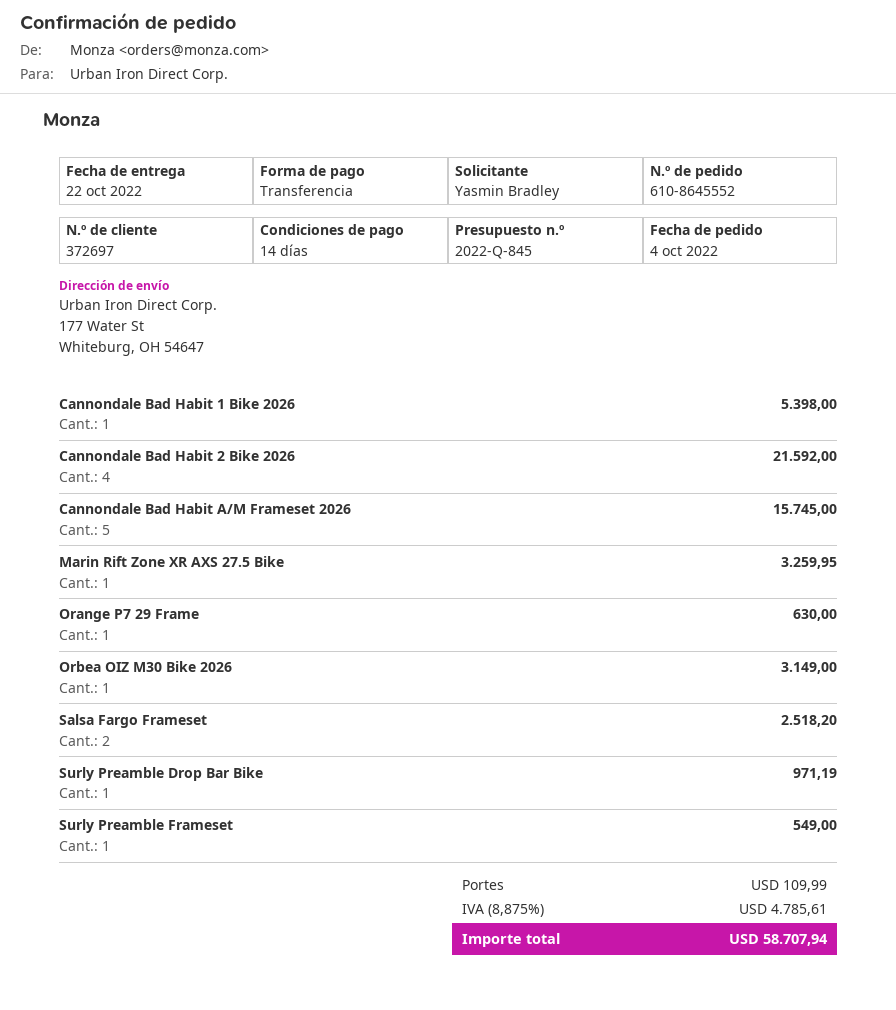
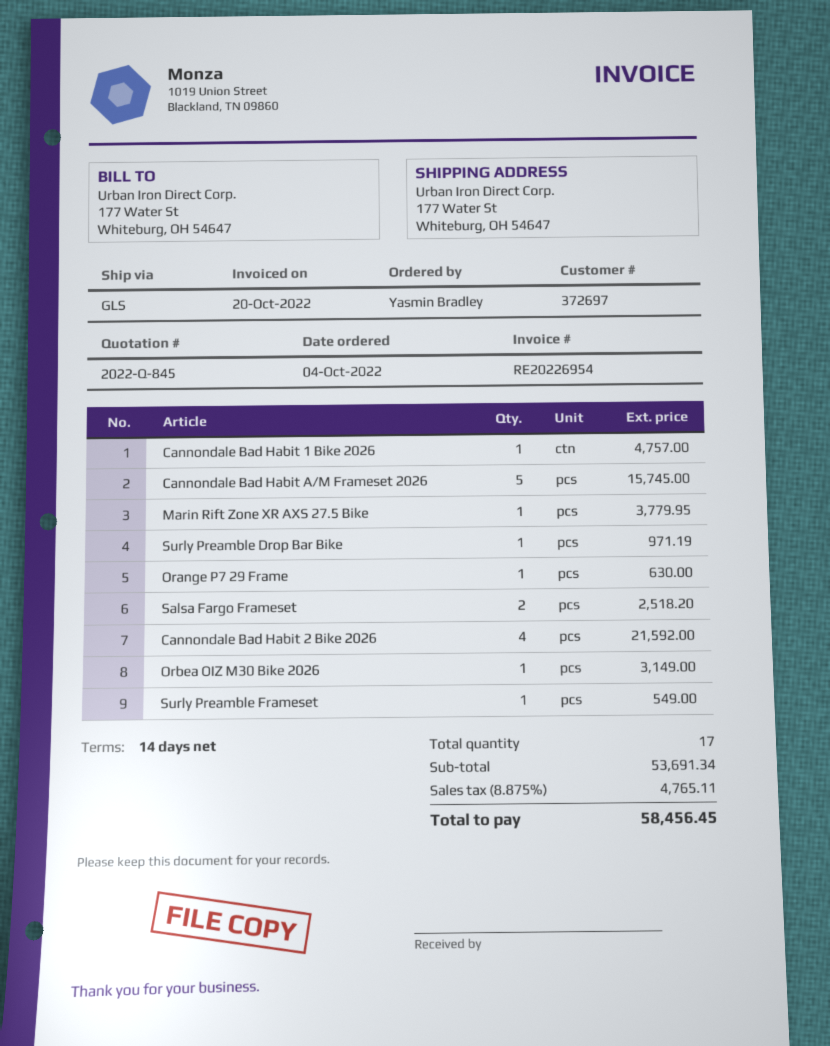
Cannondale Bad Habit 1 Bike 2026: 1 for 5398.00 -> 1 for 4757.00
Marin Rift Zone XR AXS 27.5 Bike: 1 for 3259.95 -> 1 for 3779.95
shipping: 109.99 -> none
tax: 8.875% = 4785.61 -> 8.875% = 4765.11
total: 58707.94 -> 58456.45

